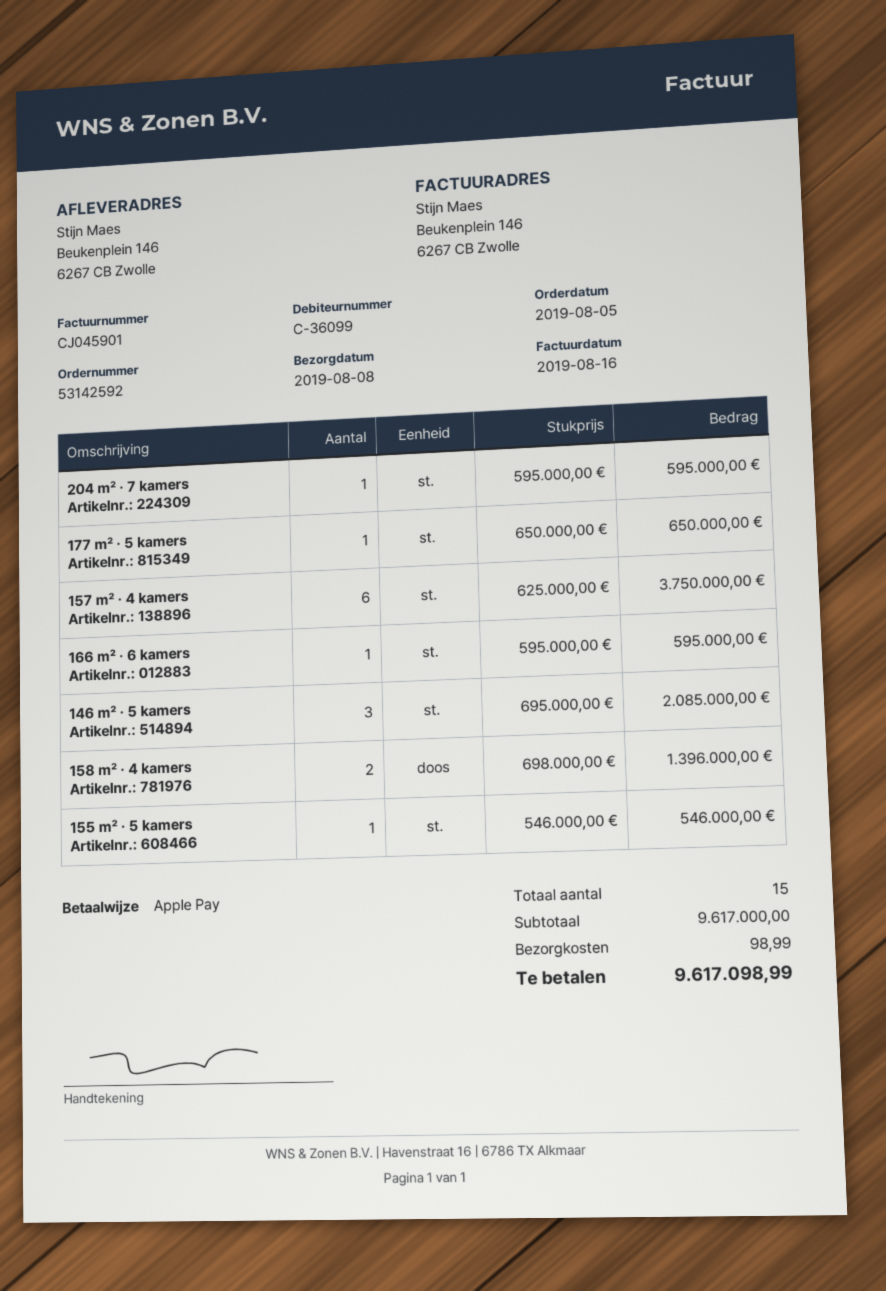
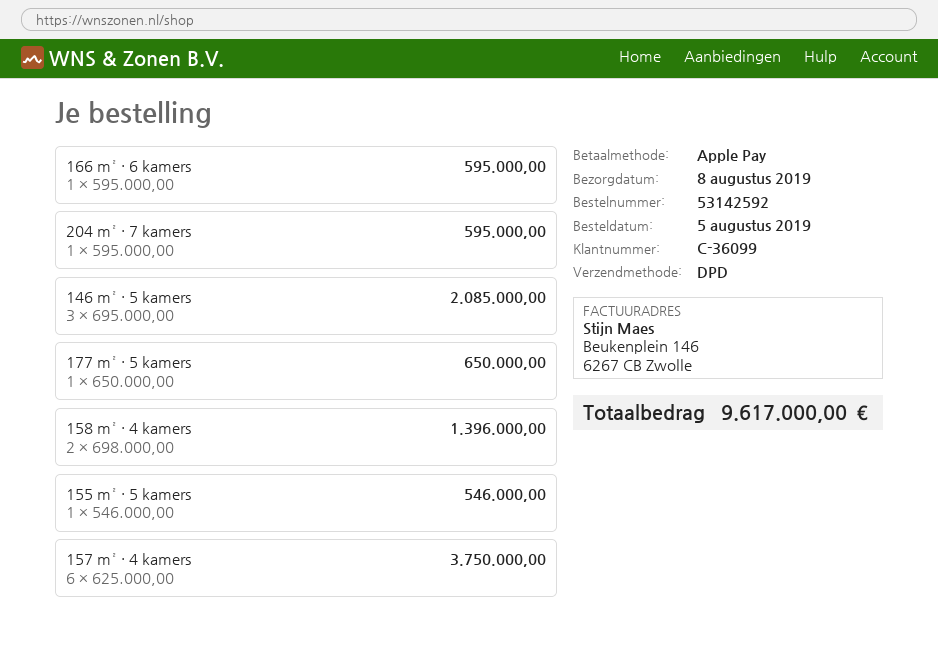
shipping: 98.99 -> none
total: 9617098.99 -> 9617000.00

